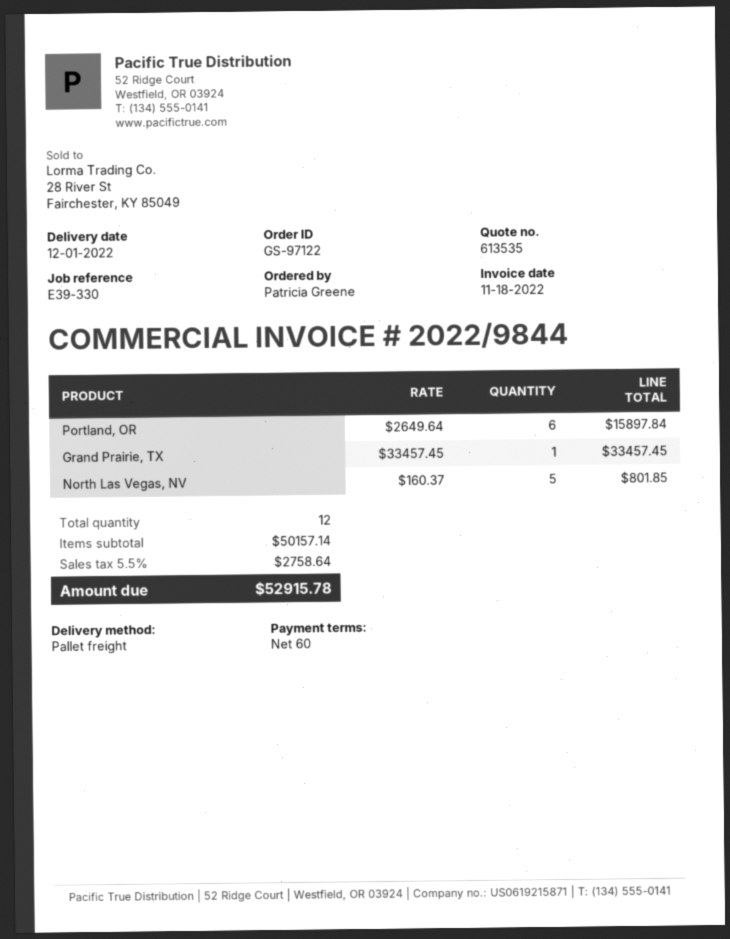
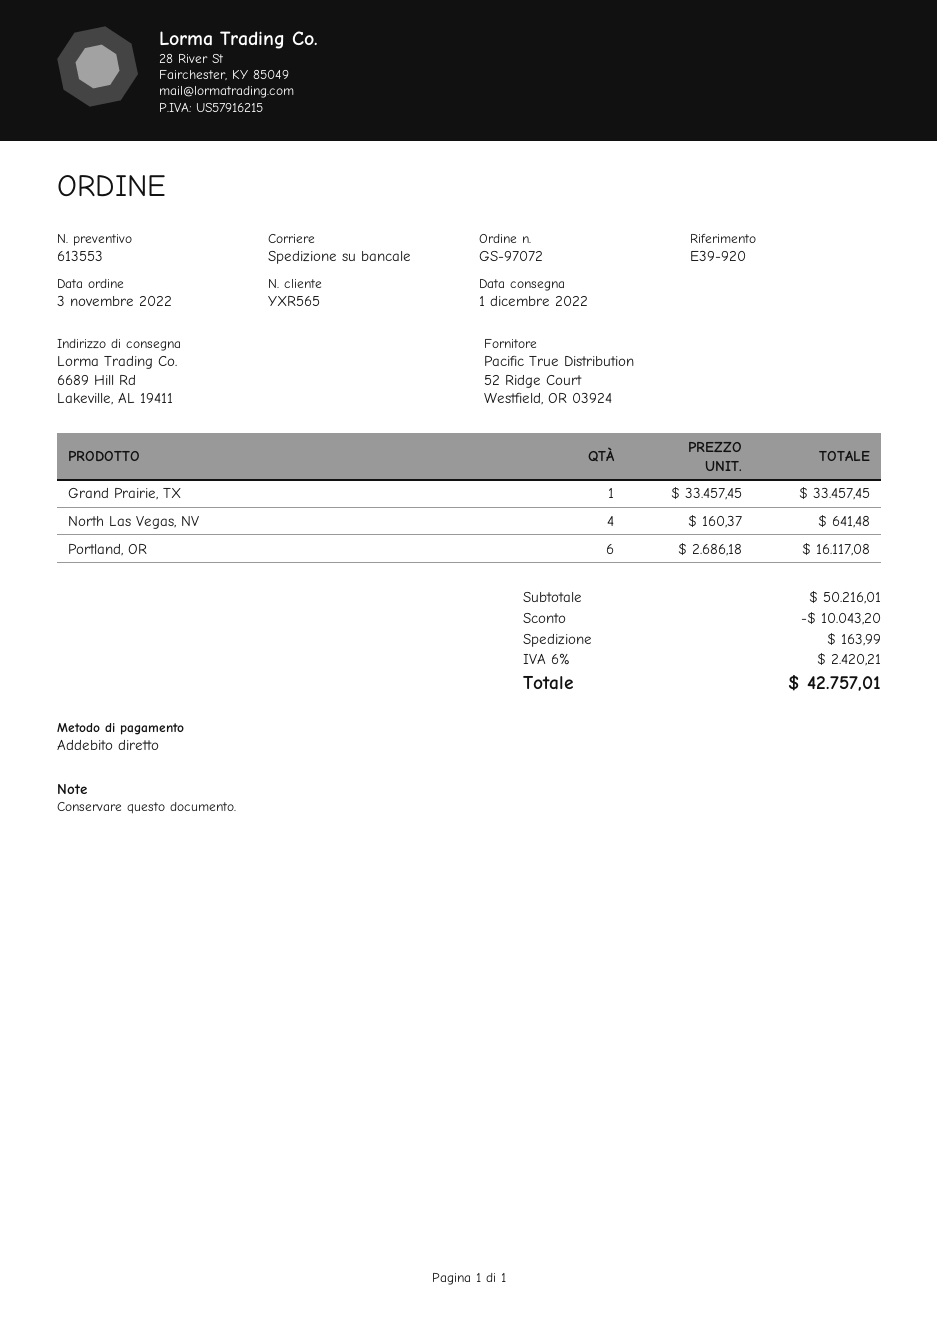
quote number: 613535 -> 613553
order number: GS-97122 -> GS-97072
reference: E39-330 -> E39-920
Portland, OR: 6 x 2649.64 = 15897.84 -> 6 x 2686.18 = 16117.08
North Las Vegas, NV: 5 x 160.37 = 801.85 -> 4 x 160.37 = 641.48
subtotal: 50157.14 -> 50216.01
discount: none -> 10043.20
shipping: none -> 163.99
tax: 5.5% = 2758.64 -> 6% = 2420.21
total: 52915.78 -> 42757.01

